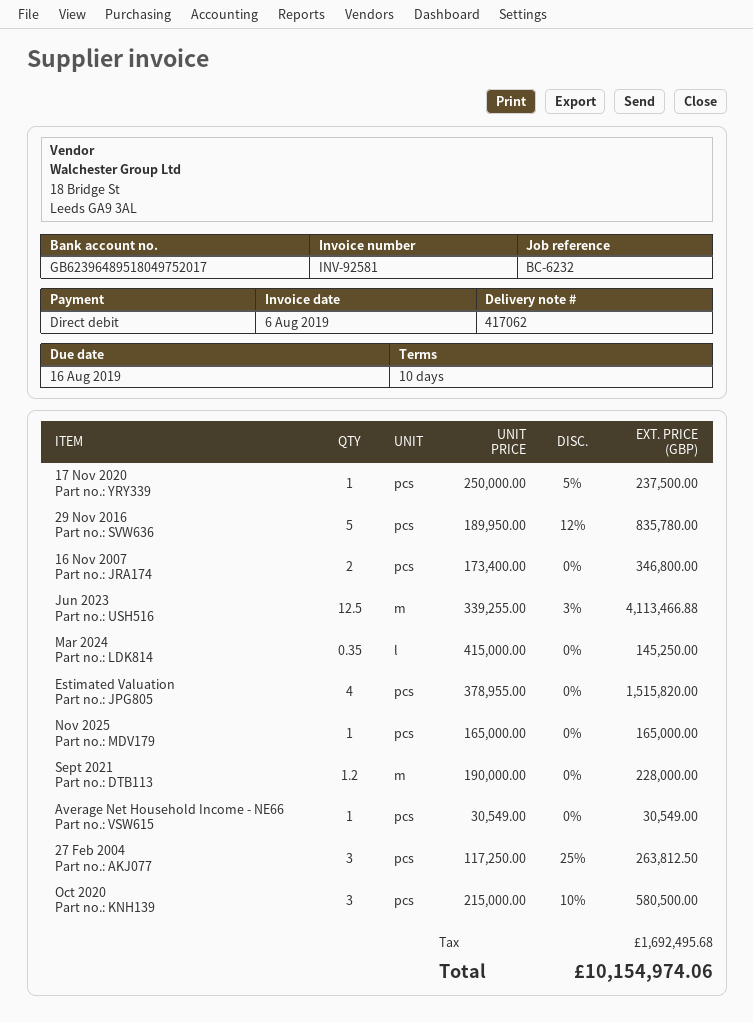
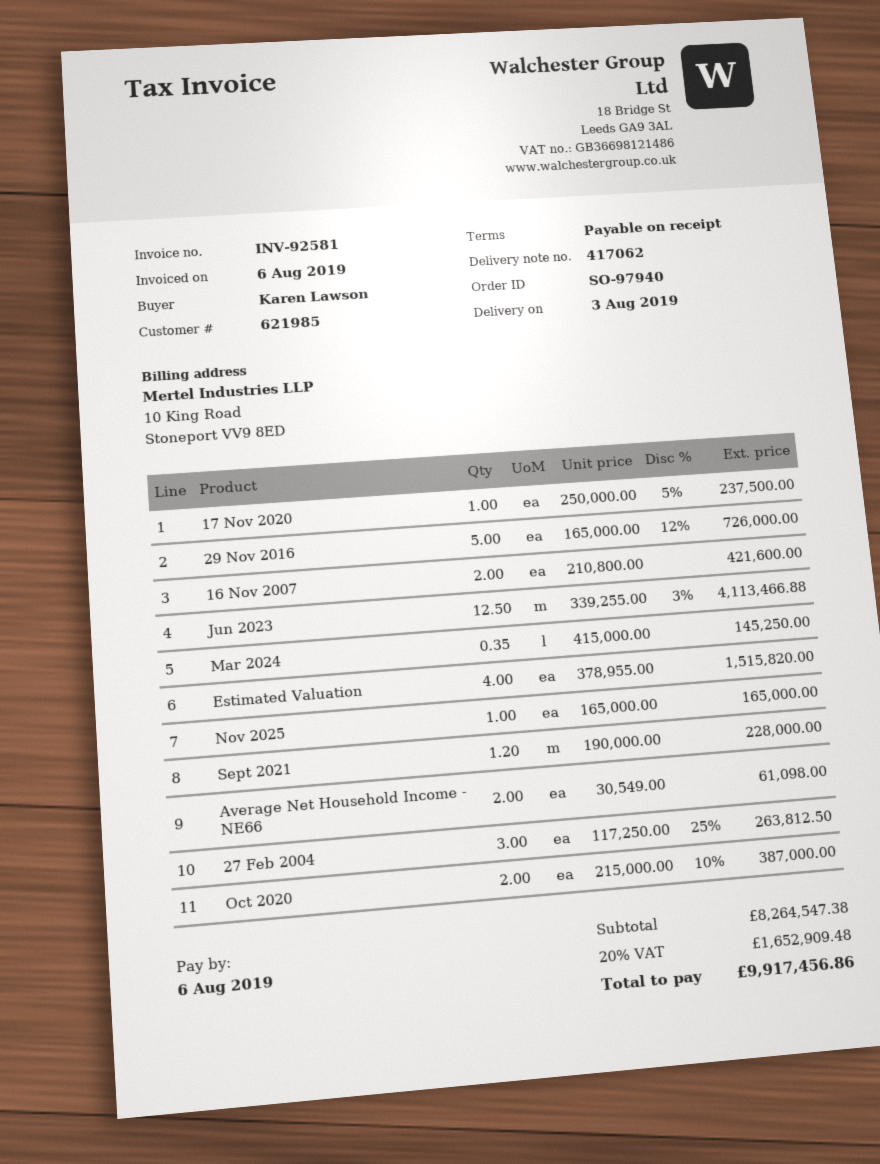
payment terms: 10 days -> on receipt
due date: 2019-08-16 -> 2019-08-06
29 Nov 2016: 5 x 189950.00 - 12% = 835780.00 -> 5 x 165000.00 - 12% = 726000.00
16 Nov 2007: 2 x 173400.00 = 346800.00 -> 2 x 210800.00 = 421600.00
Average Net Household Income - NE66: 1 x 30549.00 = 30549.00 -> 2 x 30549.00 = 61098.00
Oct 2020: 3 x 215000.00 - 10% = 580500.00 -> 2 x 215000.00 - 10% = 387000.00
tax: 1692495.68 -> 1652909.48
total: 10154974.06 -> 9917456.86

